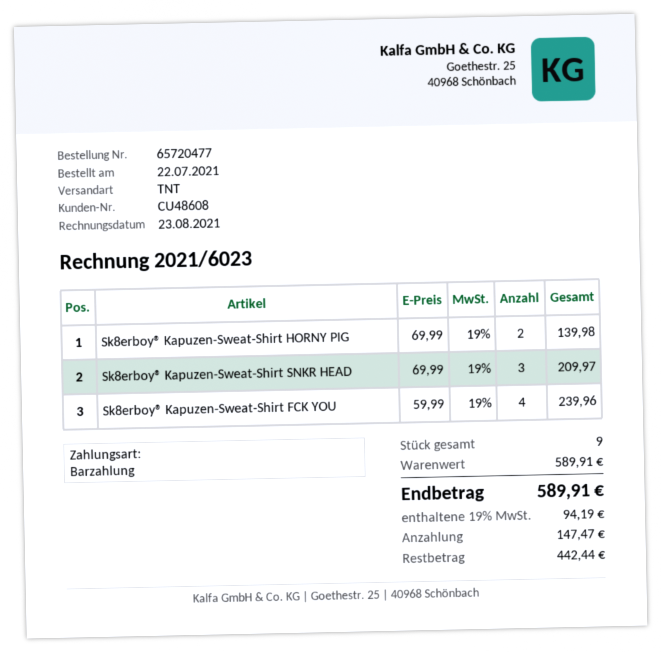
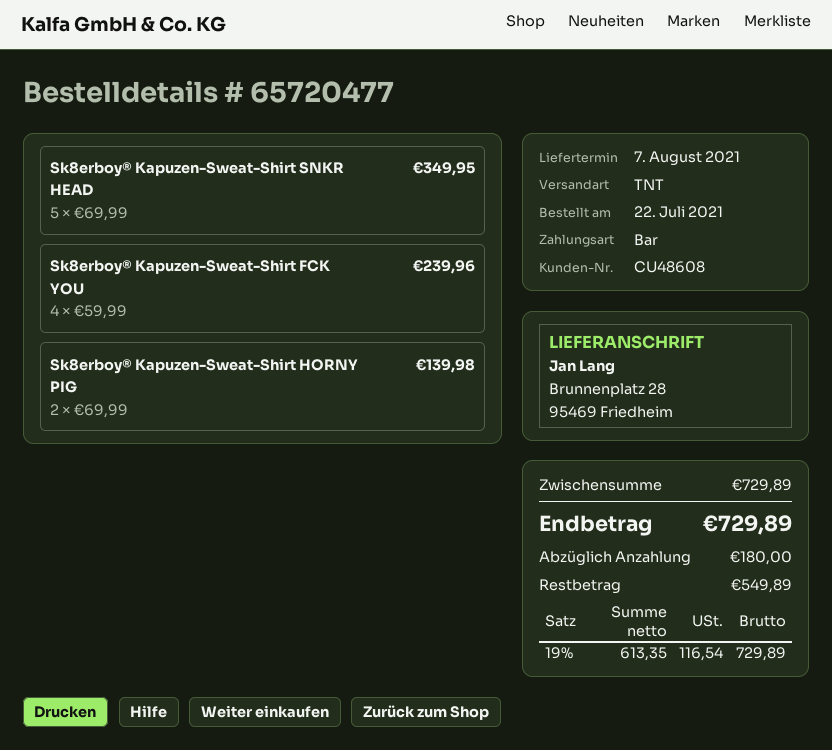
Sk8erboy® Kapuzen-Sweat-Shirt SNKR HEAD: 3 x 69.99 = 209.97 -> 5 x 69.99 = 349.95
subtotal: 589.91 -> 729.89
tax: 19% = 94.19 -> 19% = 116.54
total: 589.91 -> 729.89
deposit: 147.47 -> 180.00
balance: 442.44 -> 549.89

